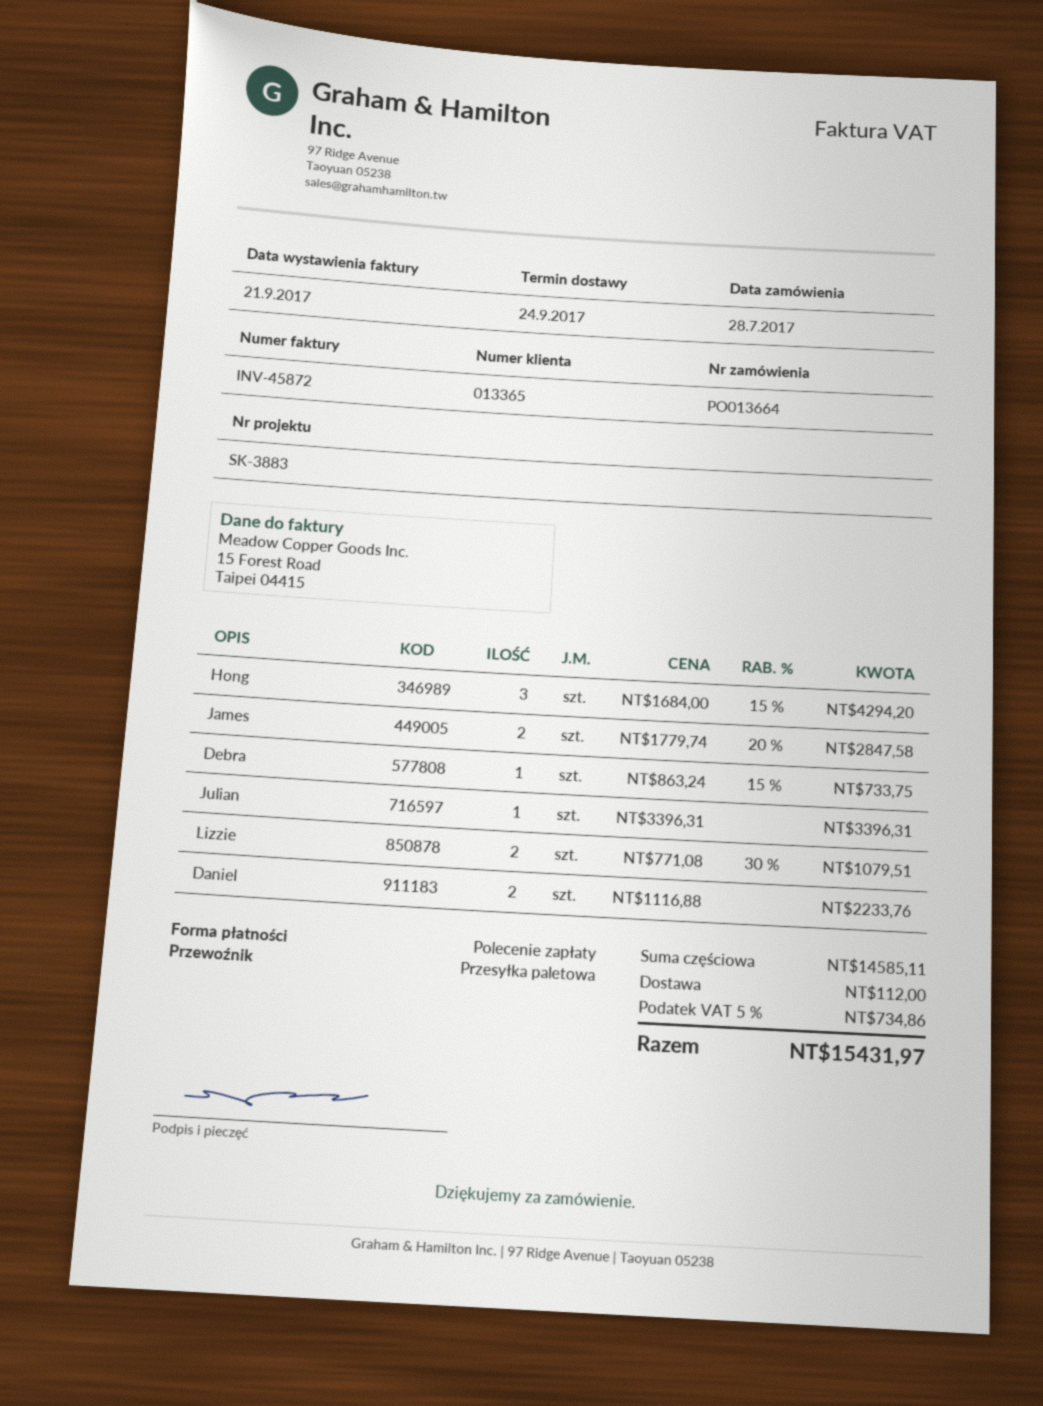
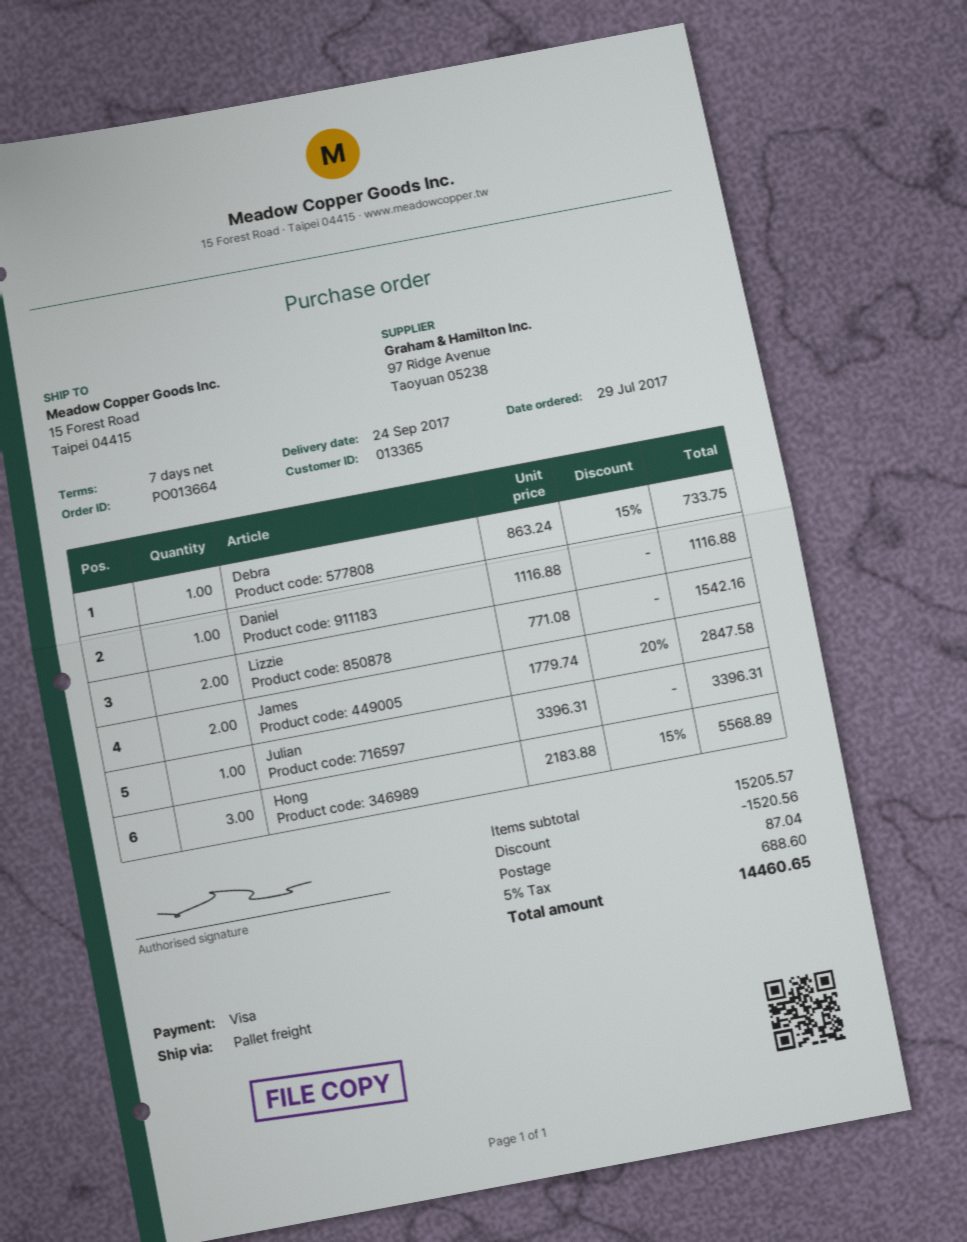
order date: 2017-07-28 -> 2017-07-29
payment method: direct debit -> Visa
Hong: 3 x 1684.00 - 15% = 4294.20 -> 3 x 2183.88 - 15% = 5568.89
Lizzie: 2 x 771.08 - 30% = 1079.51 -> 2 x 771.08 = 1542.16
Daniel: 2 x 1116.88 = 2233.76 -> 1 x 1116.88 = 1116.88
subtotal: 14585.11 -> 15205.57
discount: none -> 1520.56
shipping: 112.00 -> 87.04
tax: 5% = 734.86 -> 5% = 688.60
total: 15431.97 -> 14460.65

